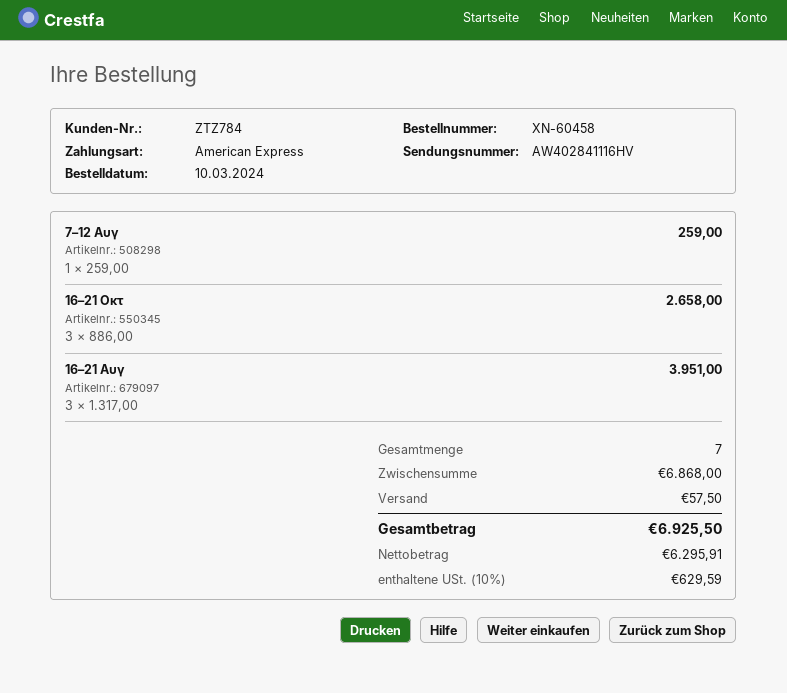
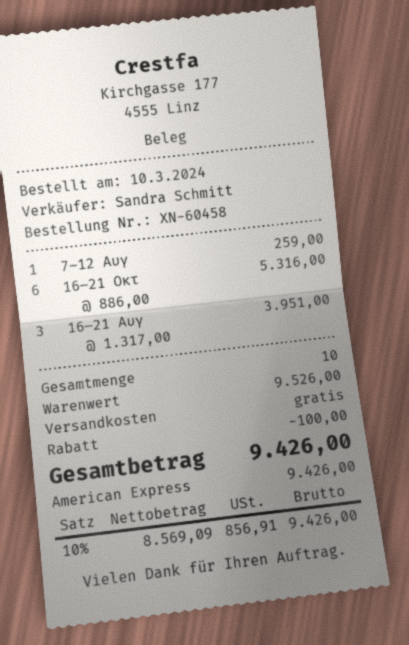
16–21 Οκτ: 3 x 886.00 = 2658.00 -> 6 x 886.00 = 5316.00
total quantity: 7 -> 10
subtotal: 6868.00 -> 9526.00
discount: none -> 100.00
shipping: 57.50 -> 0.00
net: 6295.91 -> 8569.09
tax: 10% = 629.59 -> 10% = 856.91
total: 6925.50 -> 9426.00

